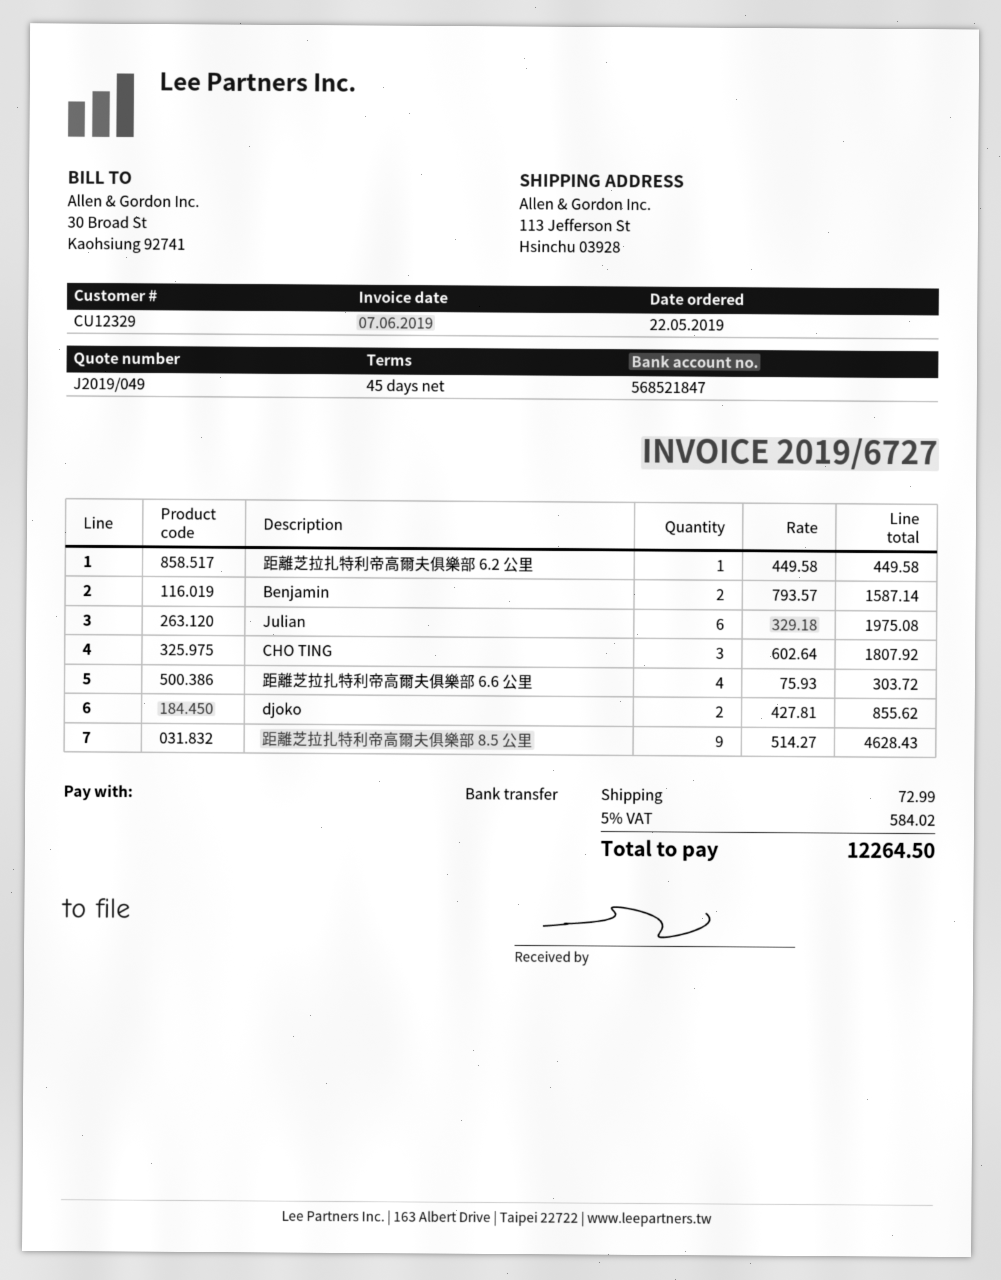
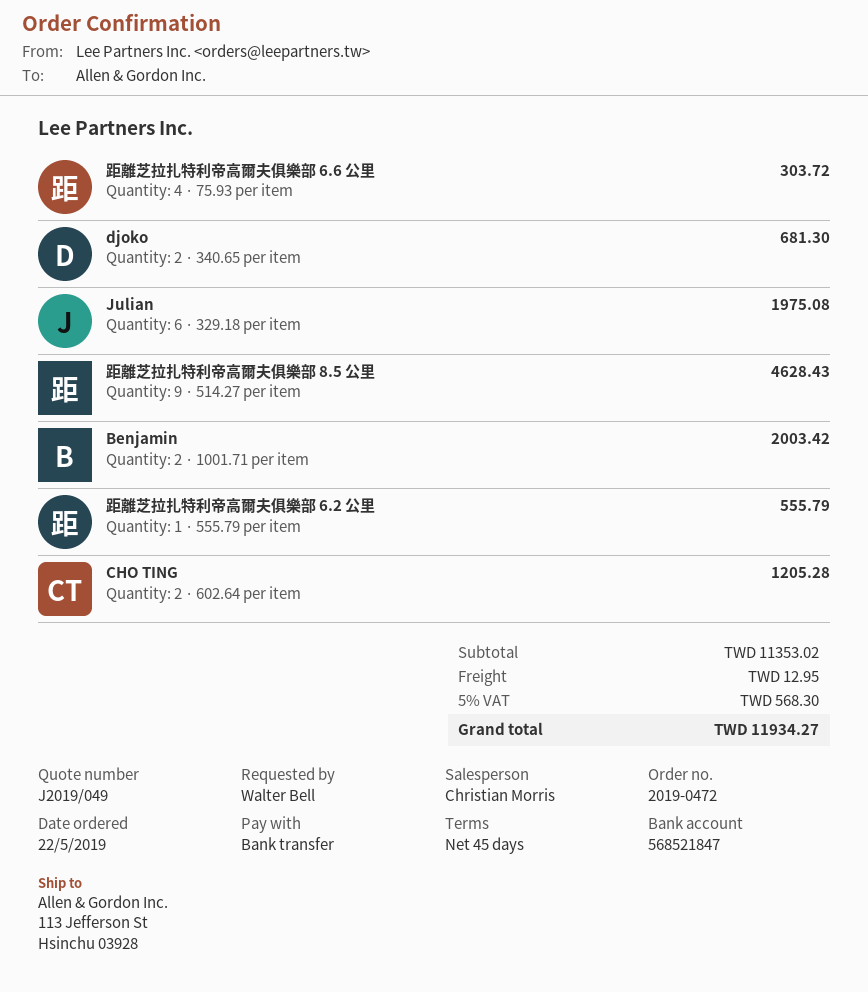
距離芝拉扎特利帝高爾夫俱樂部 6.2 公里: 1 x 449.58 = 449.58 -> 1 x 555.79 = 555.79
Benjamin: 2 x 793.57 = 1587.14 -> 2 x 1001.71 = 2003.42
CHO TING: 3 x 602.64 = 1807.92 -> 2 x 602.64 = 1205.28
djoko: 2 x 427.81 = 855.62 -> 2 x 340.65 = 681.30
shipping: 72.99 -> 12.95
tax: 5% = 584.02 -> 5% = 568.30
total: 12264.50 -> 11934.27

